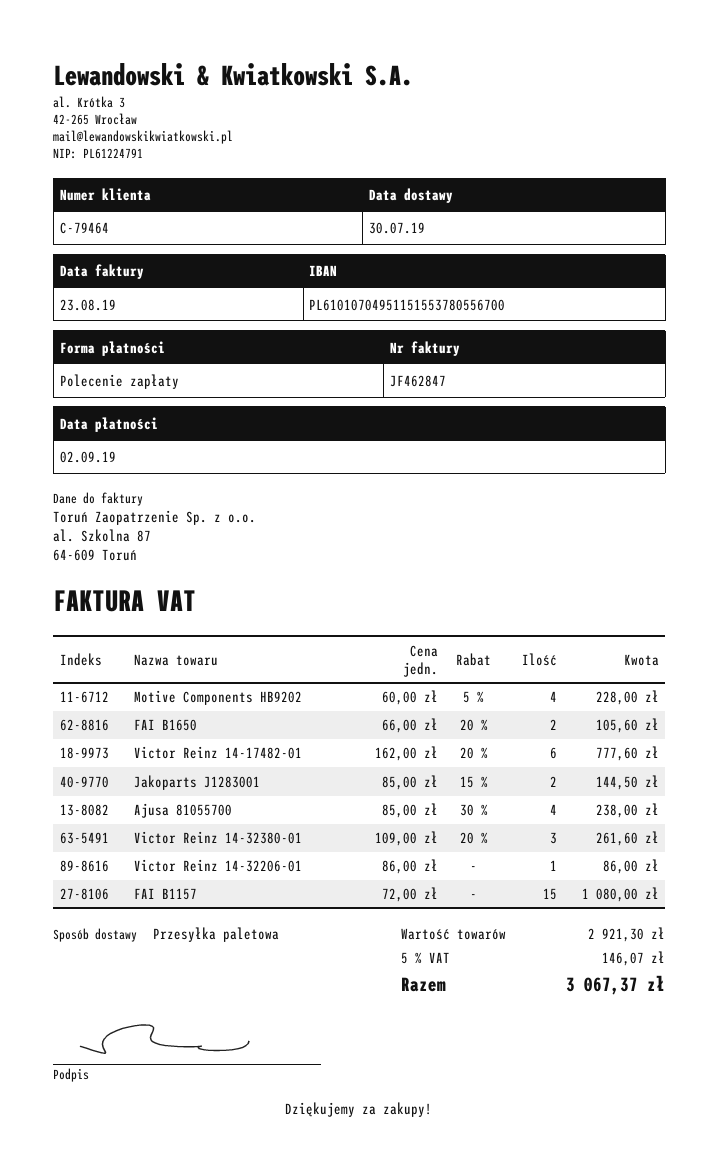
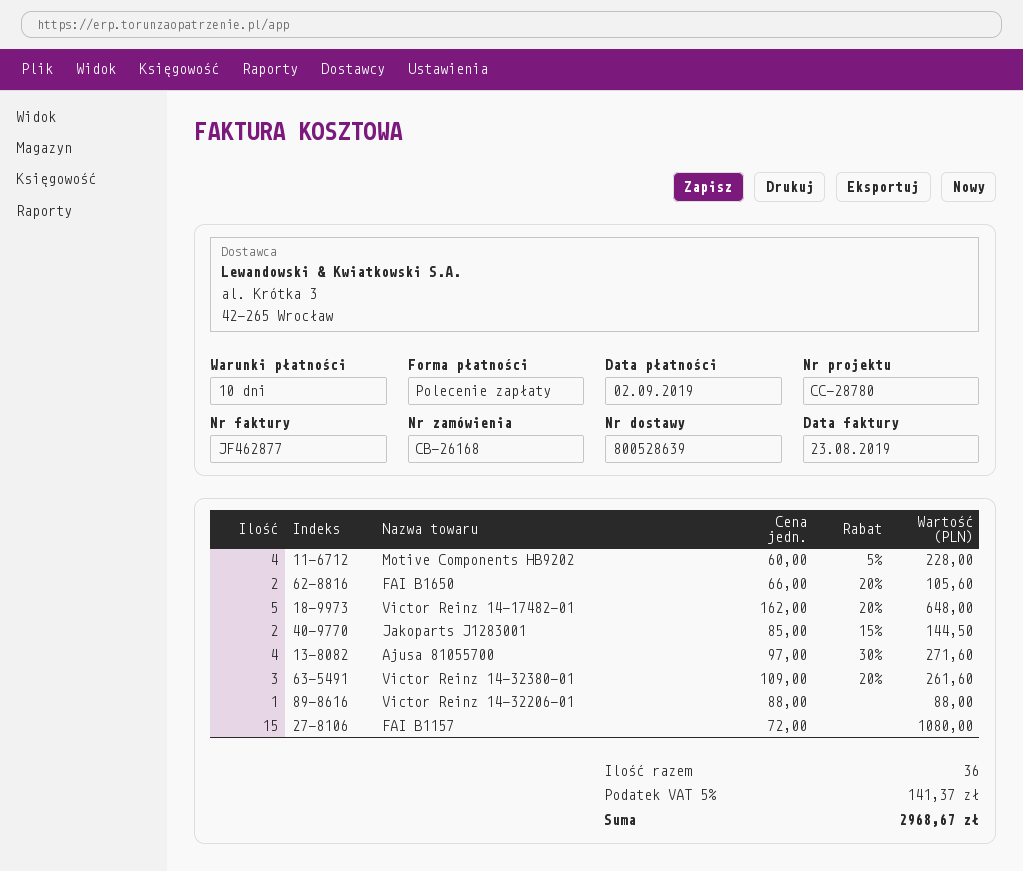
invoice number: JF462847 -> JF462877
Victor Reinz 14-17482-01: 6 x 162.00 - 20% = 777.60 -> 5 x 162.00 - 20% = 648.00
Ajusa 81055700: 4 x 85.00 - 30% = 238.00 -> 4 x 97.00 - 30% = 271.60
Victor Reinz 14-32206-01: 1 x 86.00 = 86.00 -> 1 x 88.00 = 88.00
tax: 5% = 146.07 -> 5% = 141.37
total: 3067.37 -> 2968.67

